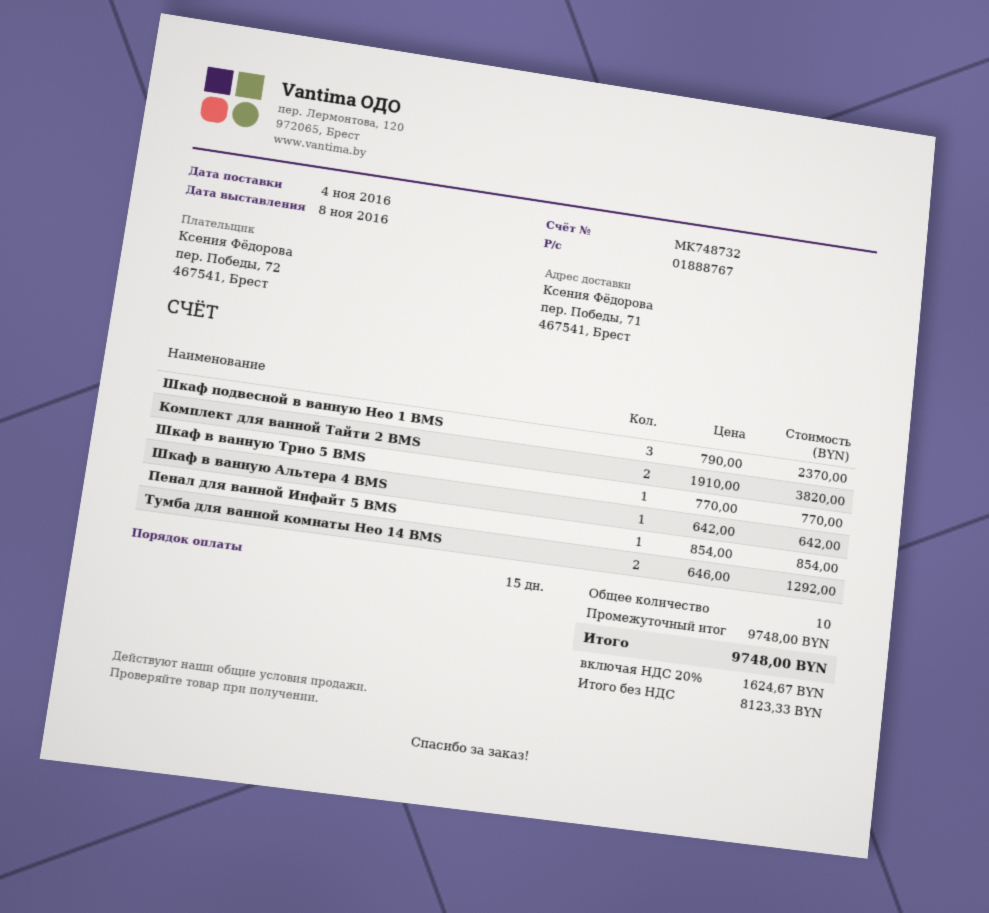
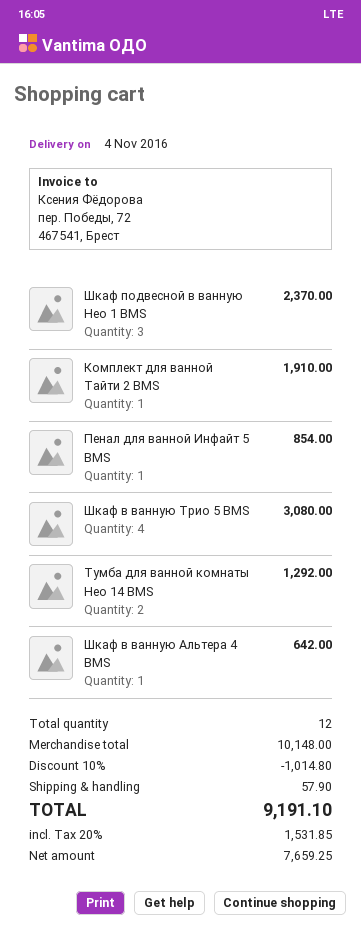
Комплект для ванной Тайти 2 BMS: 2 for 3820.00 -> 1 for 1910.00
Шкаф в ванную Трио 5 BMS: 1 for 770.00 -> 4 for 3080.00
total quantity: 10 -> 12
subtotal: 9748.00 -> 10148.00
discount: none -> 10% = 1014.80
shipping: none -> 57.90
net: 8123.33 -> 7659.25
tax: 20% = 1624.67 -> 20% = 1531.85
total: 9748.00 -> 9191.10

